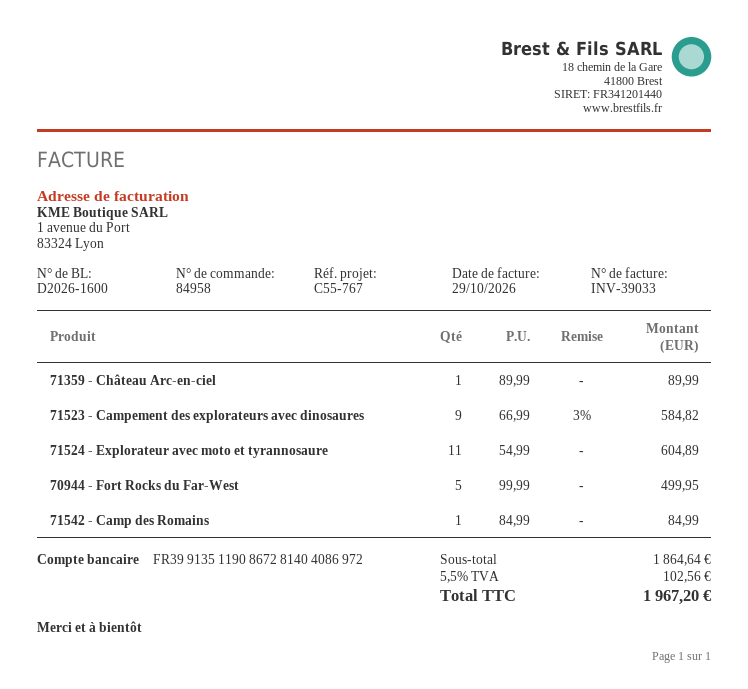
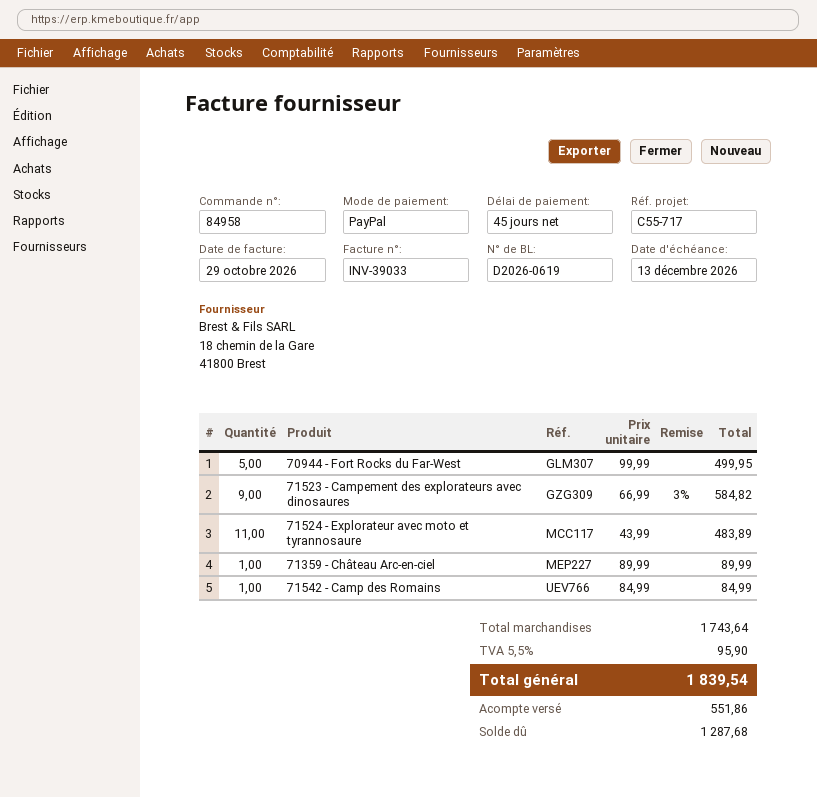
delivery note number: D2026-1600 -> D2026-0619
reference: C55-767 -> C55-717
71524 - Explorateur avec moto et tyrannosaure: 11 x 54.99 = 604.89 -> 11 x 43.99 = 483.89
subtotal: 1864.64 -> 1743.64
tax: 5.5% = 102.56 -> 5.5% = 95.90
total: 1967.20 -> 1839.54

